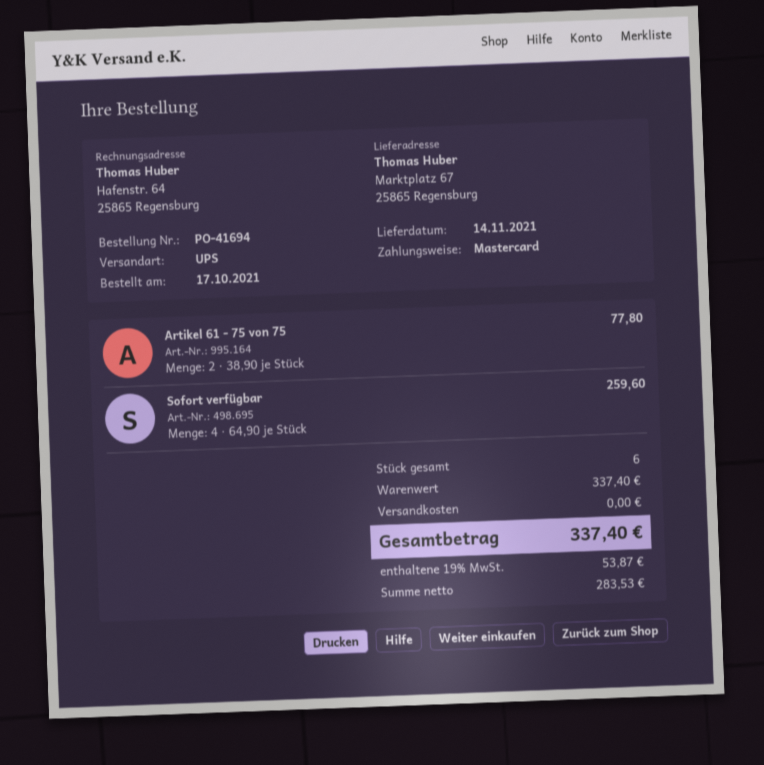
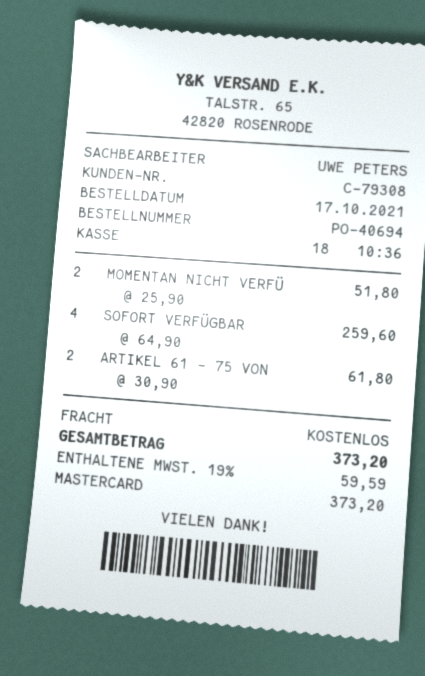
order number: PO-41694 -> PO-40694
Artikel 61 - 75 von 75: 2 x 38.90 = 77.80 -> 2 x 30.90 = 61.80
MOMENTAN NICHT VERFÜ: none -> 2 x 25.90 = 51.80
tax: 19% = 53.87 -> 19% = 59.59
total: 337.40 -> 373.20

